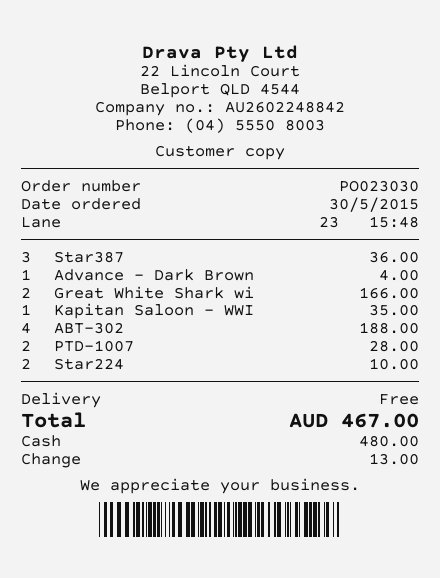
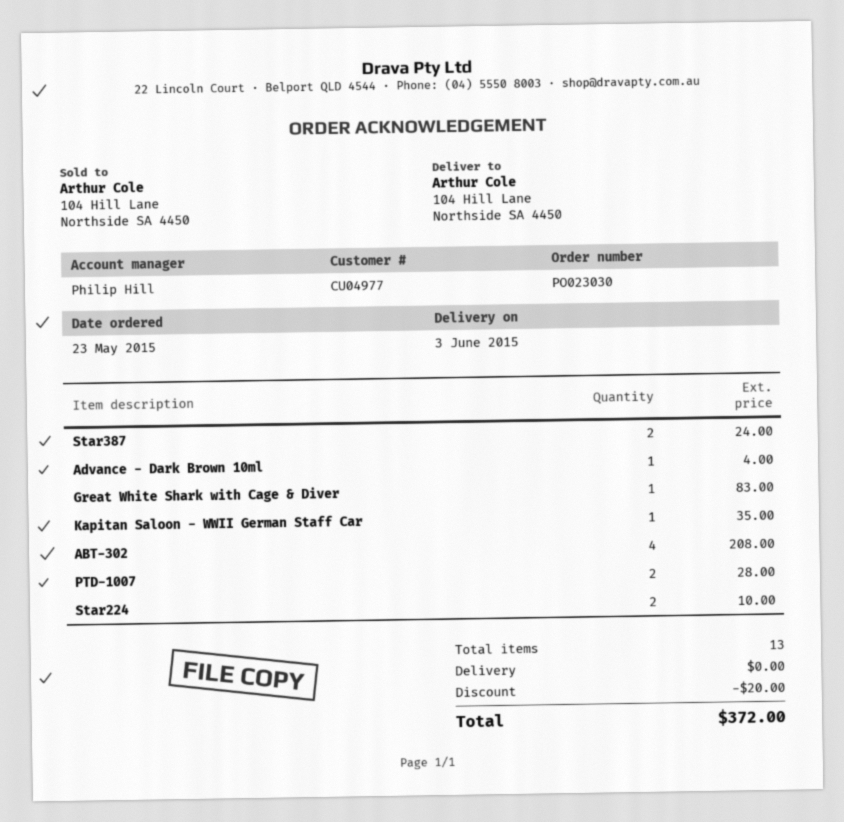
order date: 2015-05-30 -> 2015-05-23
Star387: 3 for 36.00 -> 2 for 24.00
Great White Shark wi: 2 for 166.00 -> 1 for 83.00
ABT-302: 4 for 188.00 -> 4 for 208.00
discount: none -> 20.00
total: 467.00 -> 372.00

